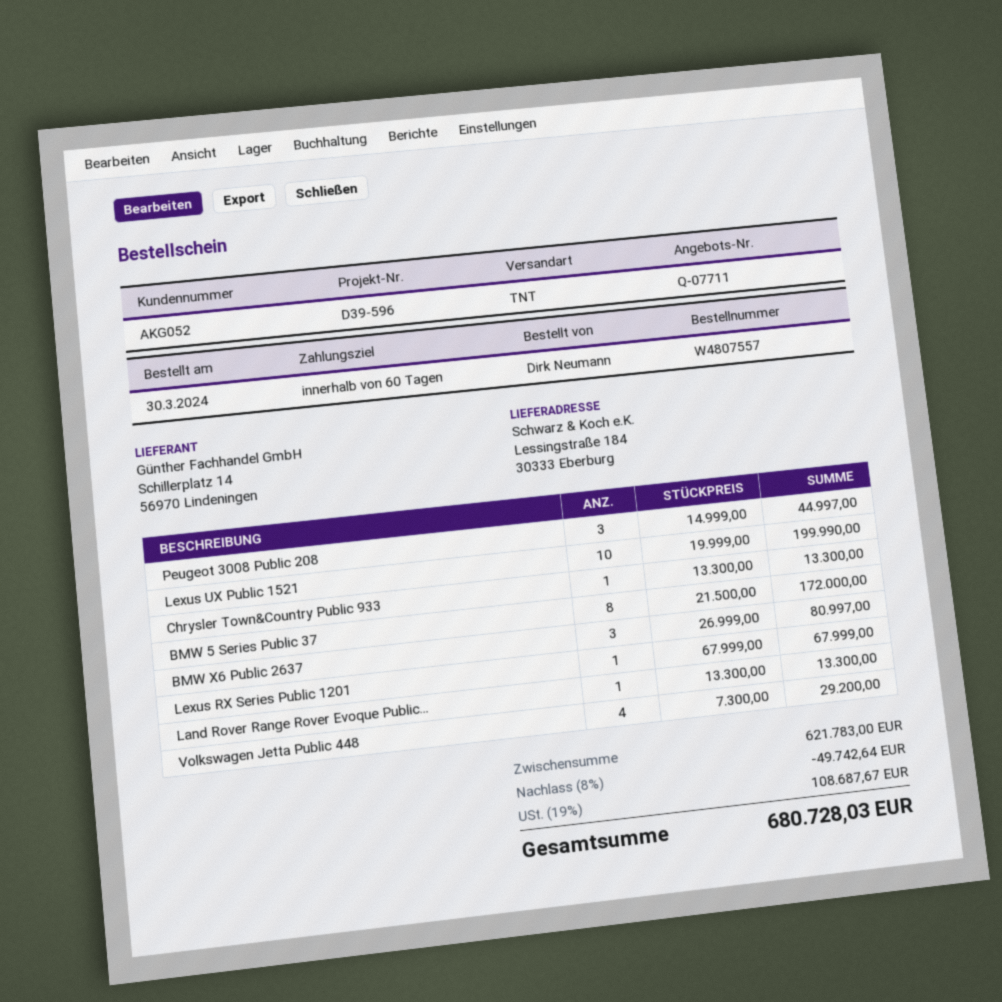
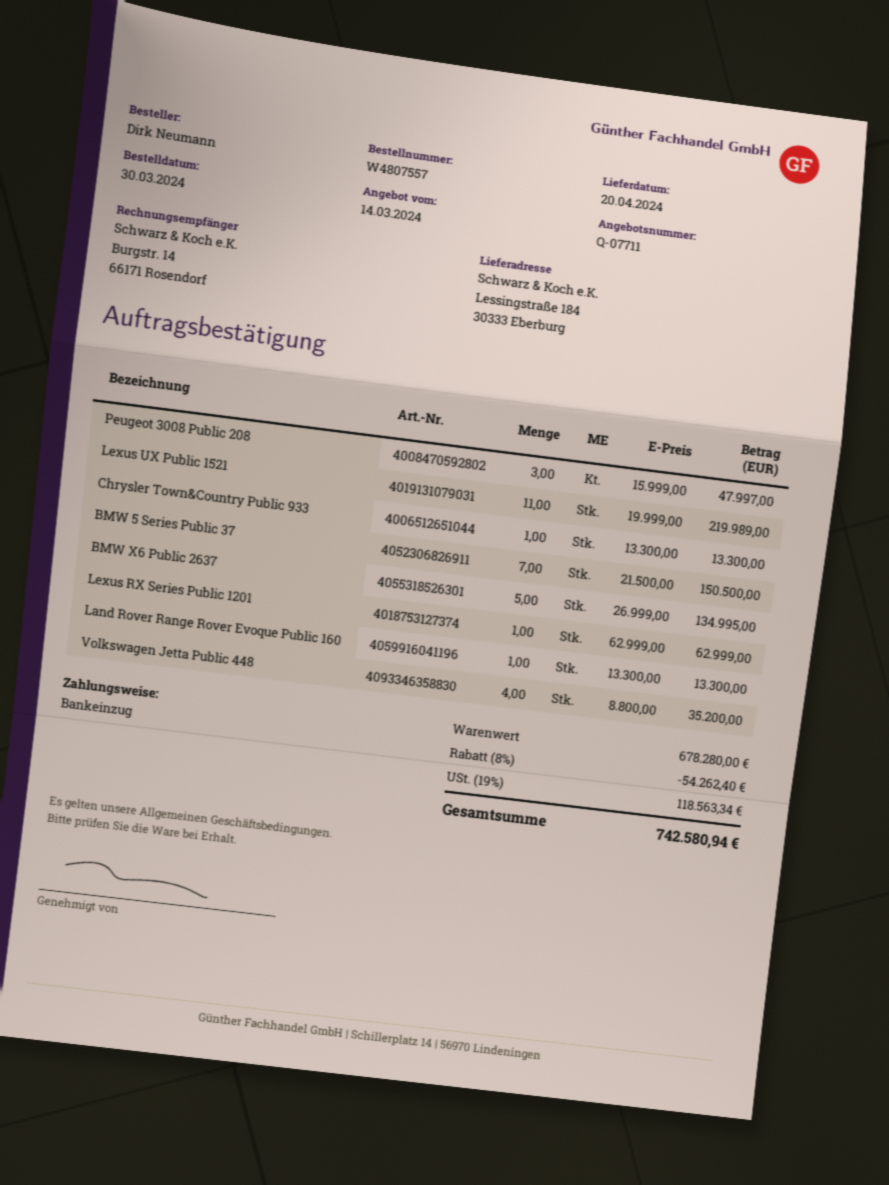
Peugeot 3008 Public 208: 3 x 14999.00 = 44997.00 -> 3 x 15999.00 = 47997.00
Lexus UX Public 1521: 10 x 19999.00 = 199990.00 -> 11 x 19999.00 = 219989.00
BMW 5 Series Public 37: 8 x 21500.00 = 172000.00 -> 7 x 21500.00 = 150500.00
BMW X6 Public 2637: 3 x 26999.00 = 80997.00 -> 5 x 26999.00 = 134995.00
Lexus RX Series Public 1201: 1 x 67999.00 = 67999.00 -> 1 x 62999.00 = 62999.00
Volkswagen Jetta Public 448: 4 x 7300.00 = 29200.00 -> 4 x 8800.00 = 35200.00
subtotal: 621783.00 -> 678280.00
discount: 8% = 49742.64 -> 8% = 54262.40
tax: 19% = 108687.67 -> 19% = 118563.34
total: 680728.03 -> 742580.94

